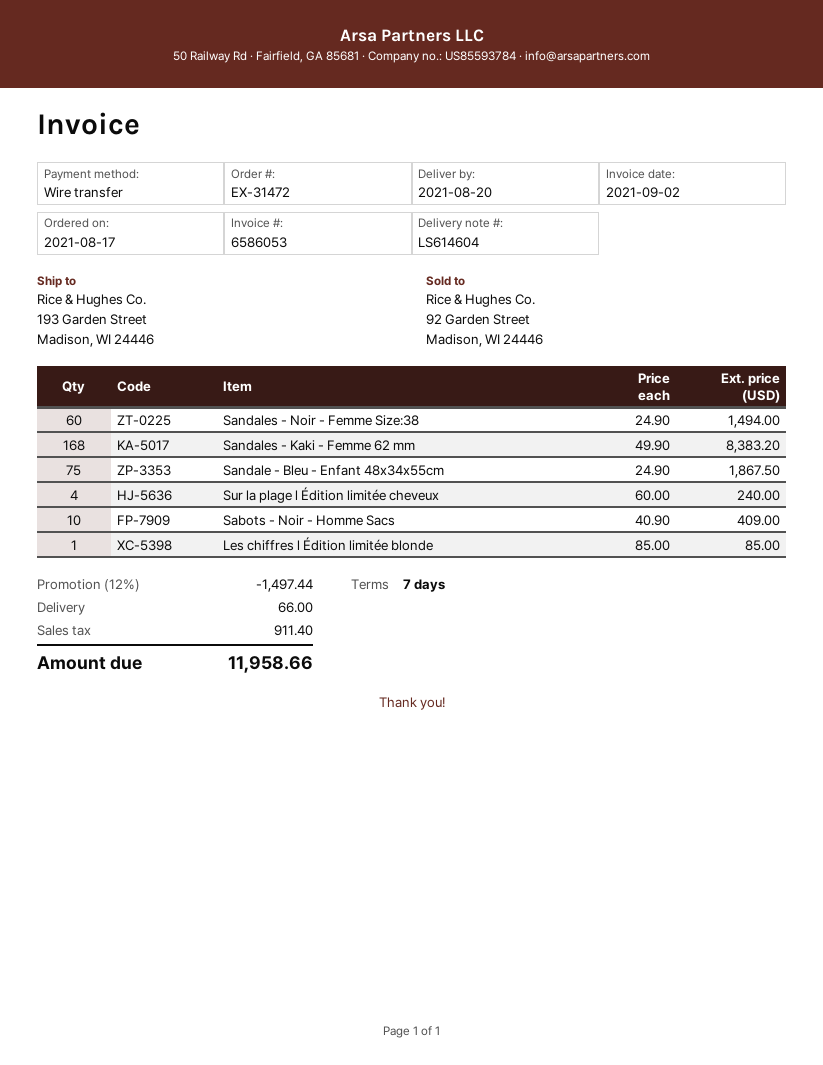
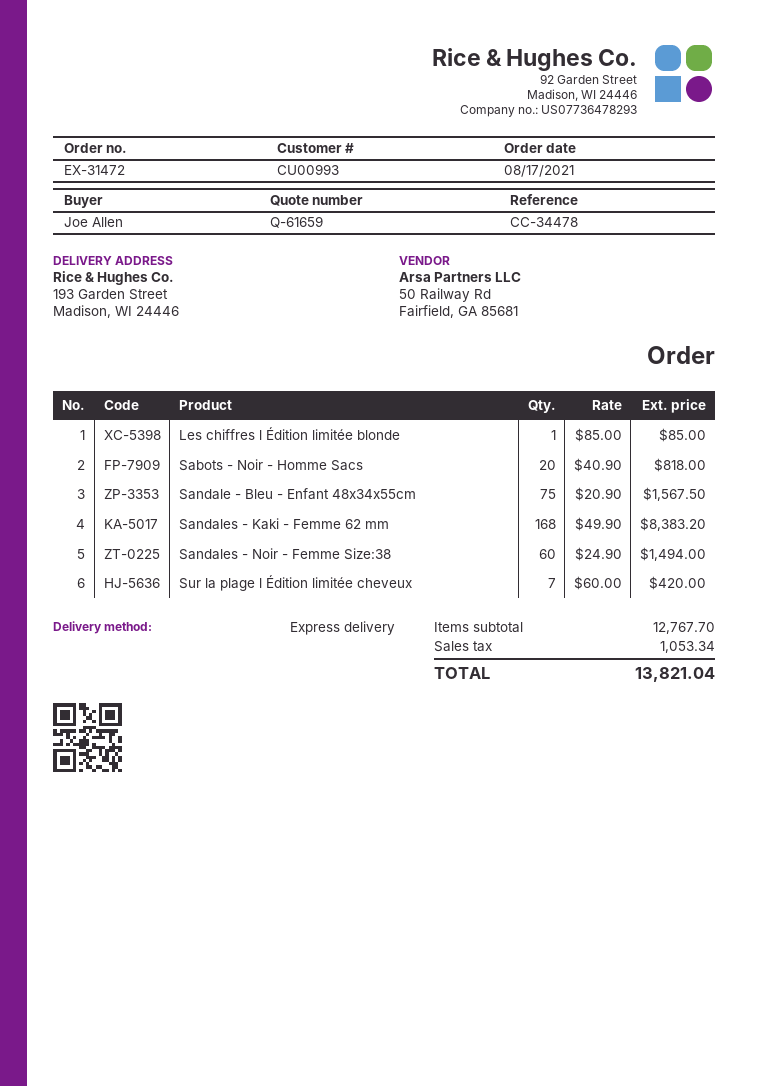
Sandale - Bleu - Enfant 48x34x55cm: 75 x 24.90 = 1867.50 -> 75 x 20.90 = 1567.50
Sur la plage l Édition limitée cheveux: 4 x 60.00 = 240.00 -> 7 x 60.00 = 420.00
Sabots - Noir - Homme Sacs: 10 x 40.90 = 409.00 -> 20 x 40.90 = 818.00
discount: 12% = 1497.44 -> none
shipping: 66.00 -> none
tax: 911.40 -> 1053.34
total: 11958.66 -> 13821.04

